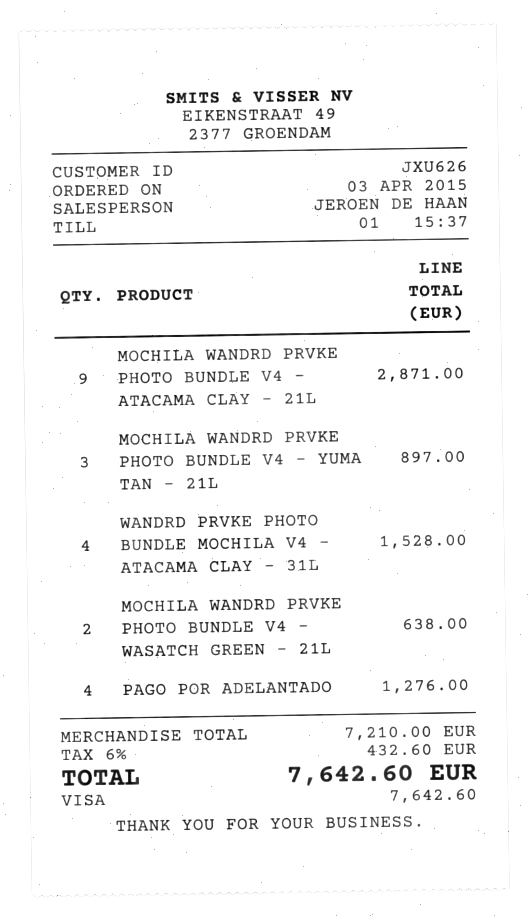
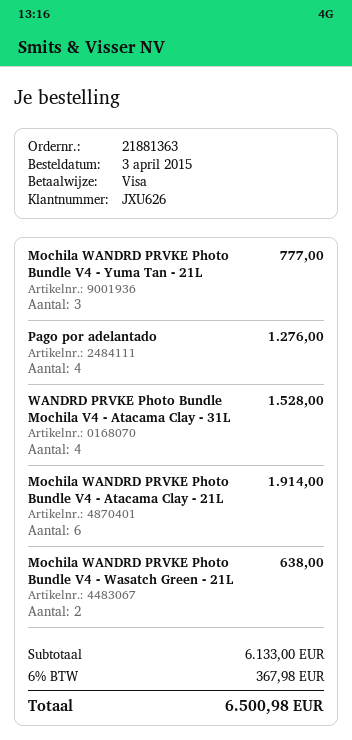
MOCHILA WANDRD PRVKE PHOTO BUNDLE V4 - ATACAMA CLAY - 21L: 9 for 2871.00 -> 6 for 1914.00
MOCHILA WANDRD PRVKE PHOTO BUNDLE V4 - YUMA TAN - 21L: 3 for 897.00 -> 3 for 777.00
subtotal: 7210.00 -> 6133.00
tax: 6% = 432.60 -> 6% = 367.98
total: 7642.60 -> 6500.98

